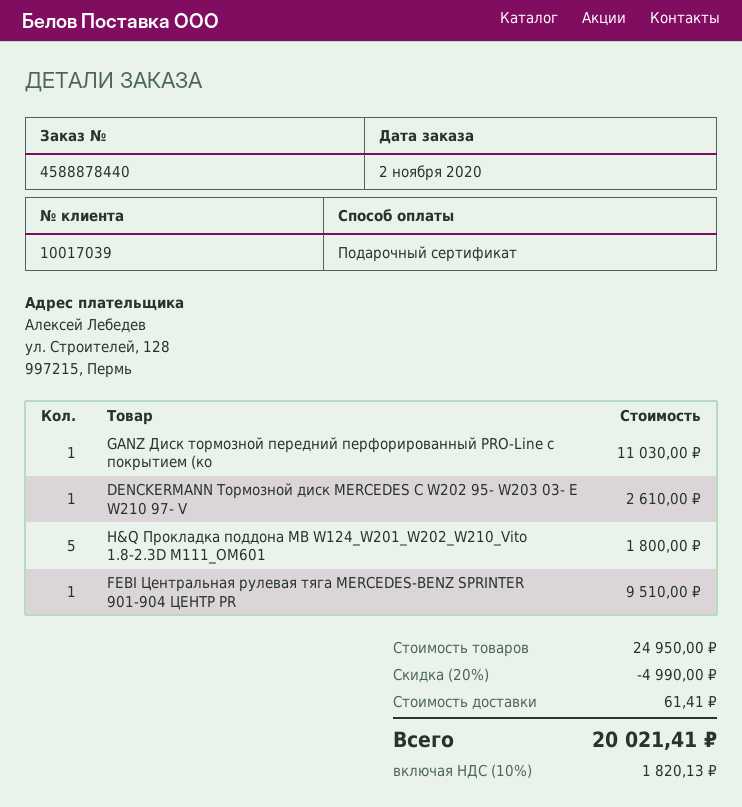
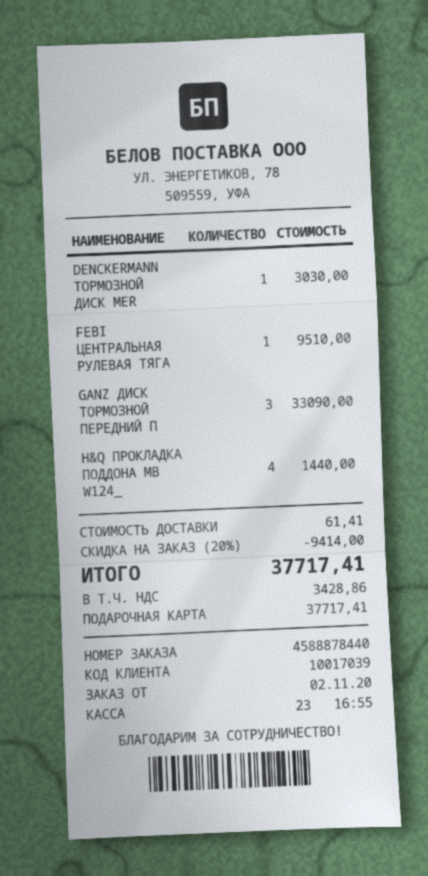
GANZ Диск тормозной передний перфорированный PRO-Line с покрытием (ко: 1 for 11030.00 -> 3 for 33090.00
DENCKERMANN Тормозной диск MERCEDES C W202 95- W203 03- E W210 97- V: 1 for 2610.00 -> 1 for 3030.00
H&Q Прокладка поддона MB W124_W201_W202_W210_Vito 1.8-2.3D M111_OM601: 5 for 1800.00 -> 4 for 1440.00
discount: 20% = 4990.00 -> 20% = 9414.00
tax: 1820.13 -> 3428.86
total: 20021.41 -> 37717.41

